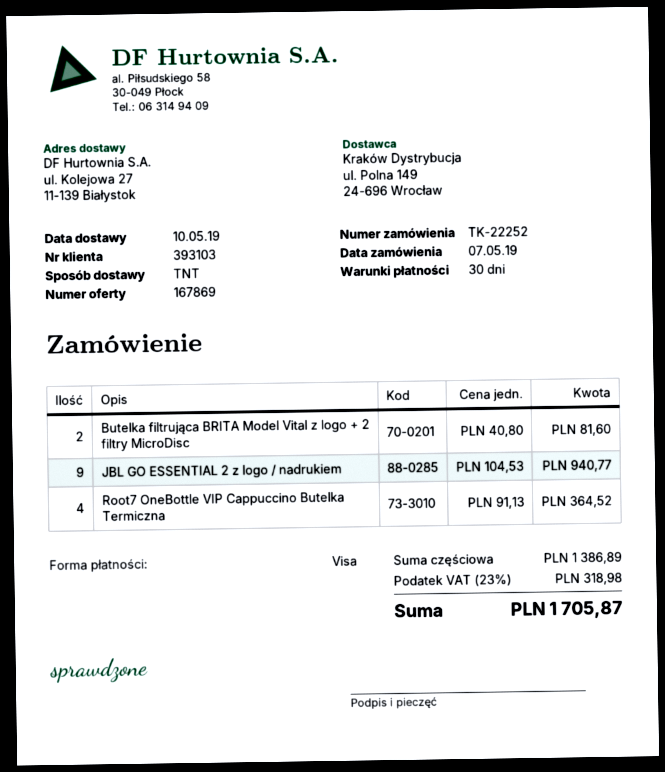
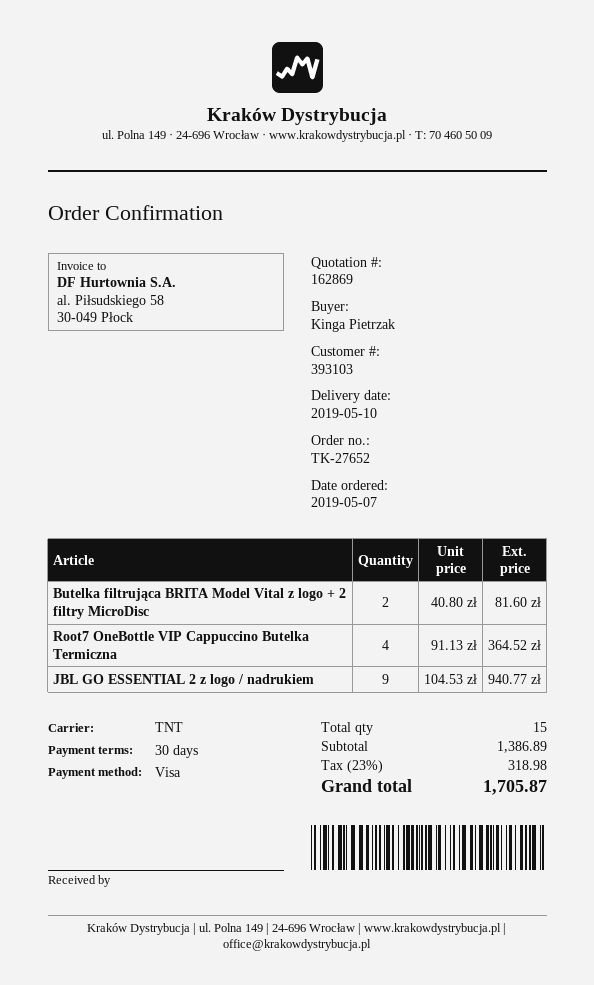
quote number: 167869 -> 162869
order number: TK-22252 -> TK-27652

